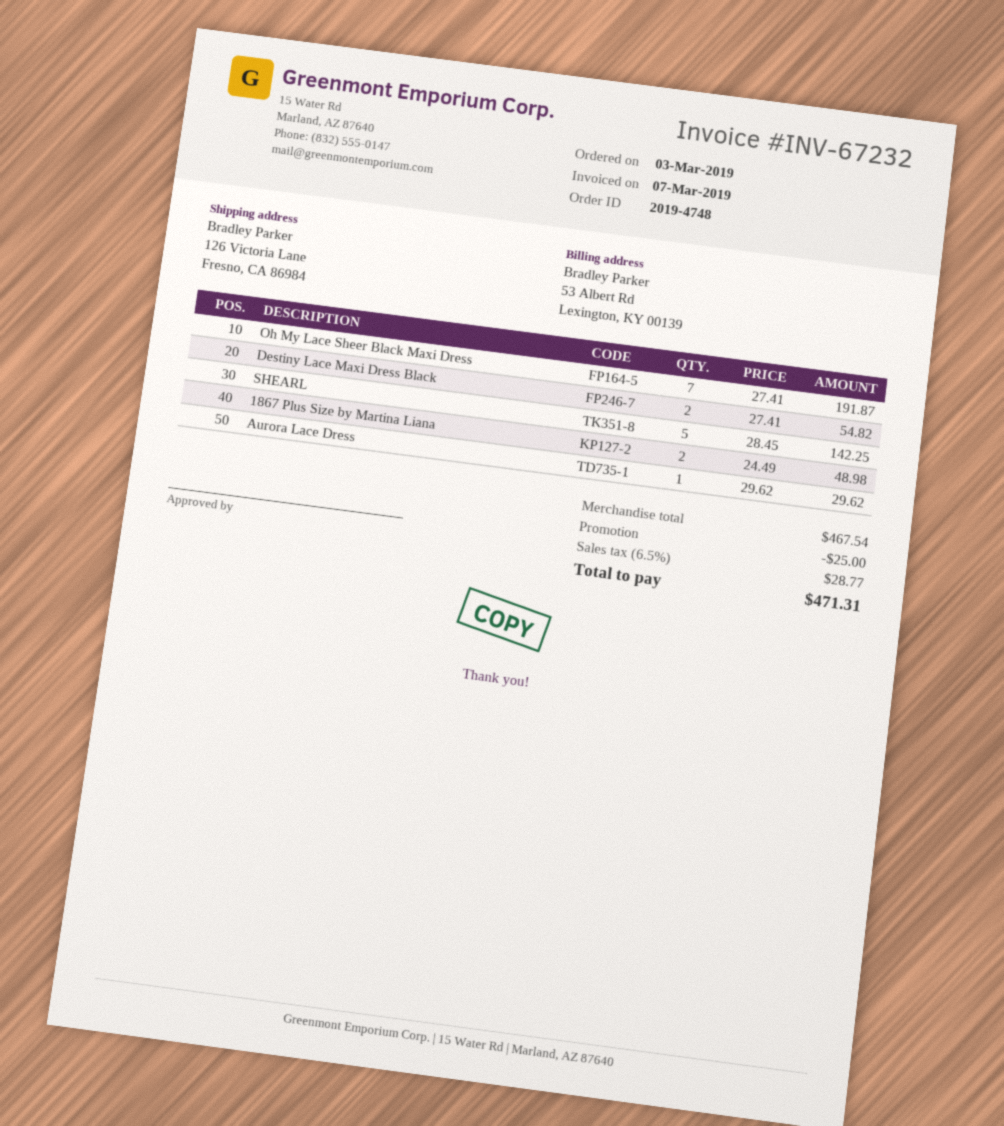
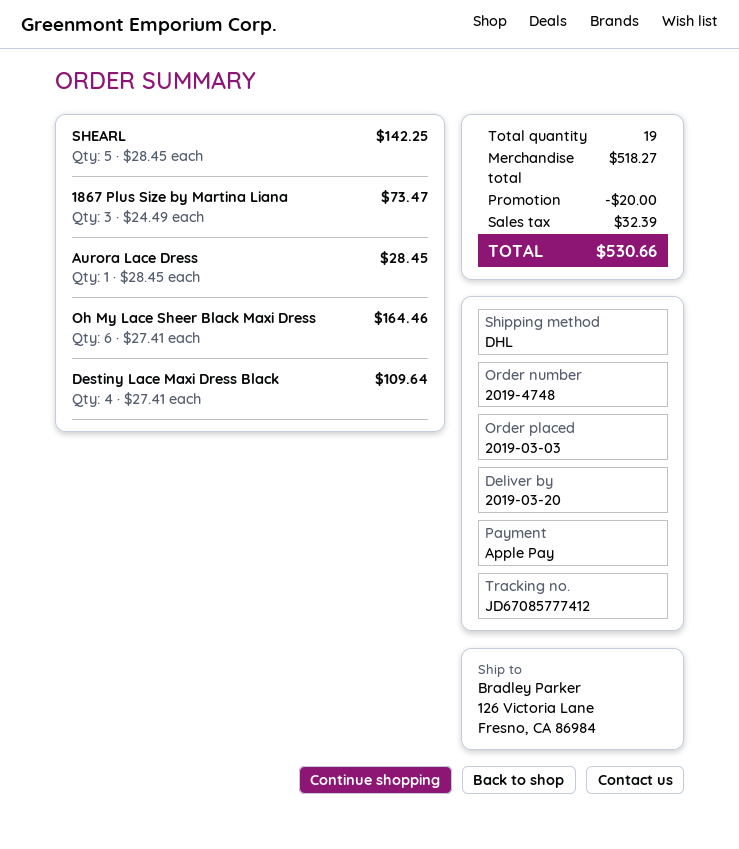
Oh My Lace Sheer Black Maxi Dress: 7 x 27.41 = 191.87 -> 6 x 27.41 = 164.46
Destiny Lace Maxi Dress Black: 2 x 27.41 = 54.82 -> 4 x 27.41 = 109.64
1867 Plus Size by Martina Liana: 2 x 24.49 = 48.98 -> 3 x 24.49 = 73.47
Aurora Lace Dress: 1 x 29.62 = 29.62 -> 1 x 28.45 = 28.45
subtotal: 467.54 -> 518.27
discount: 25.00 -> 20.00
tax: 28.77 -> 32.39
total: 471.31 -> 530.66

